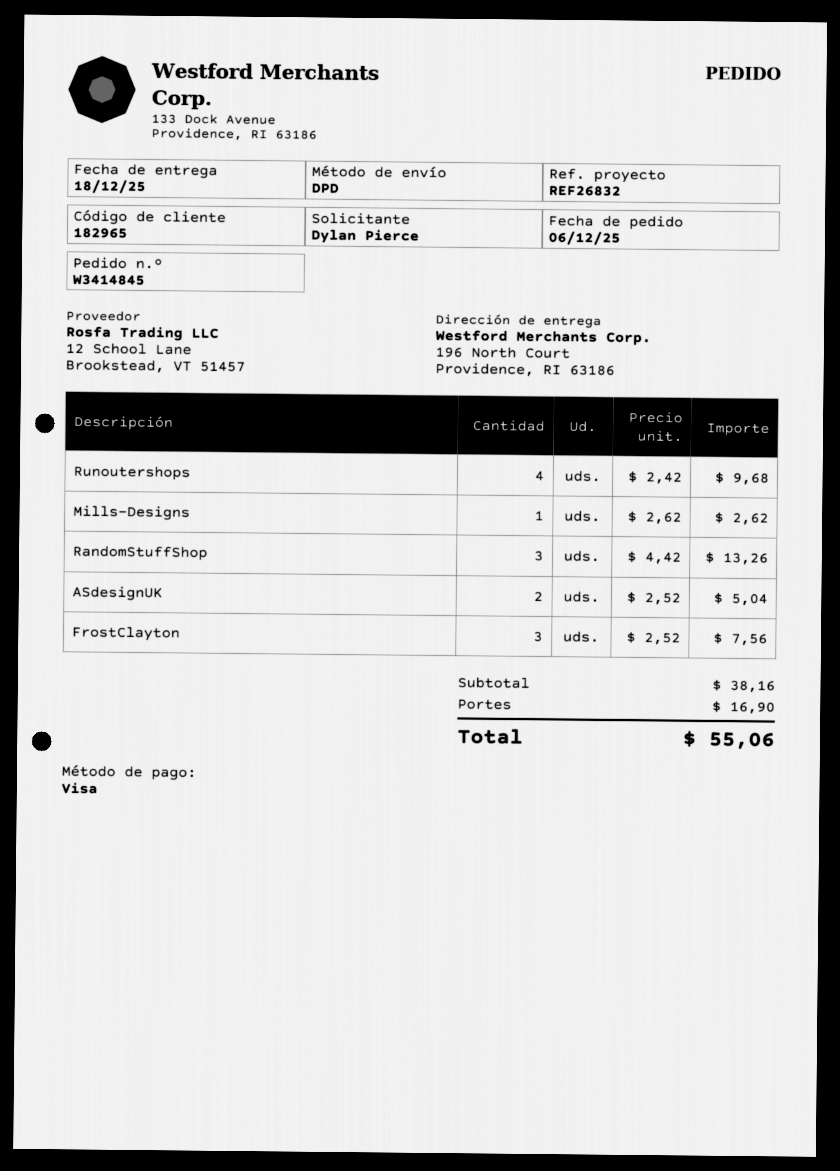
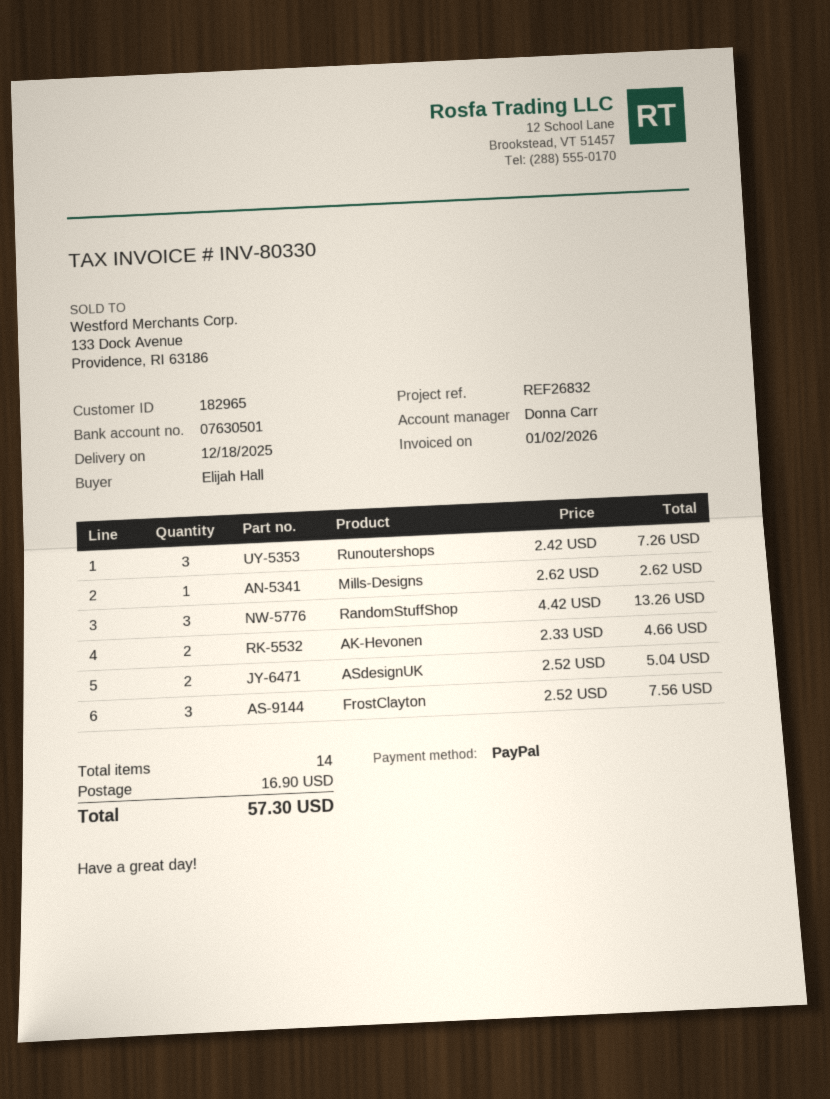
ordered by: Dylan Pierce -> Elijah Hall
payment method: Visa -> PayPal
Runoutershops: 4 x 2.42 = 9.68 -> 3 x 2.42 = 7.26
AK-Hevonen: none -> 2 x 2.33 = 4.66
total: 55.06 -> 57.30

